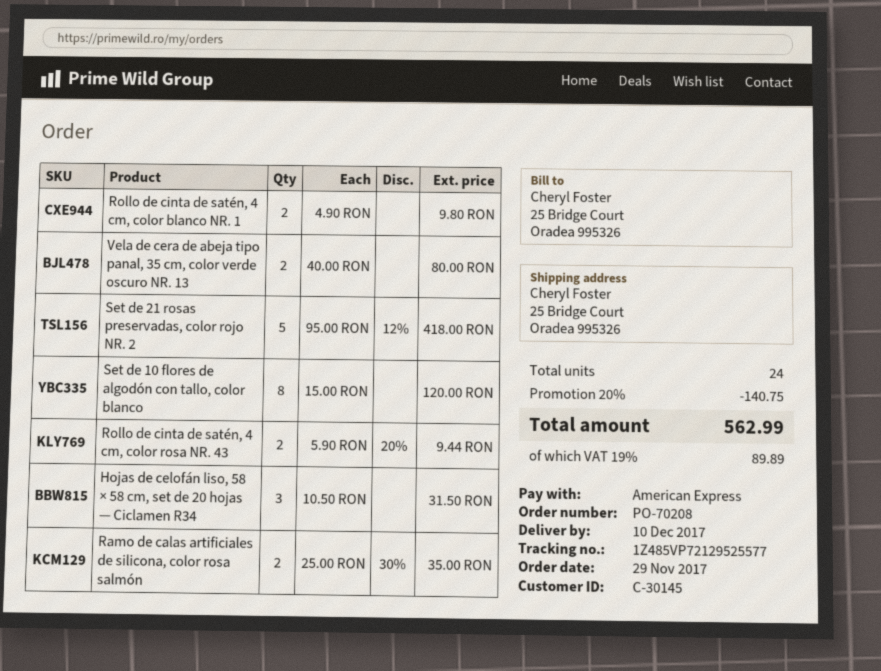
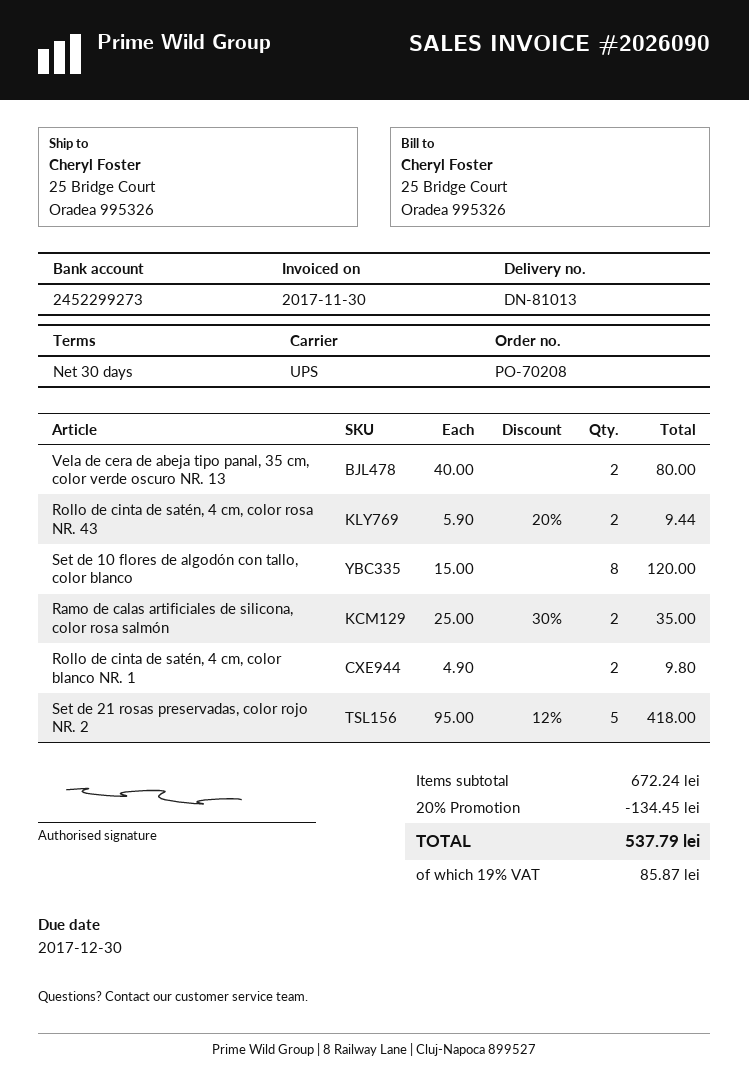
Hojas de celofán liso, 58 × 58 cm, set de 20 hojas — Ciclamen R34: 3 x 10.50 = 31.50 -> none
discount: 20% = 140.75 -> 20% = 134.45
tax: 19% = 89.89 -> 19% = 85.87
total: 562.99 -> 537.79

